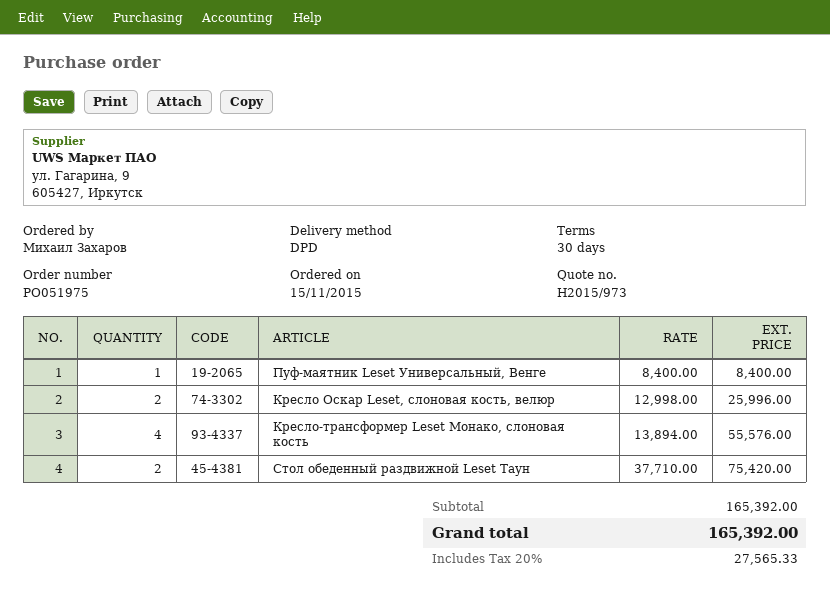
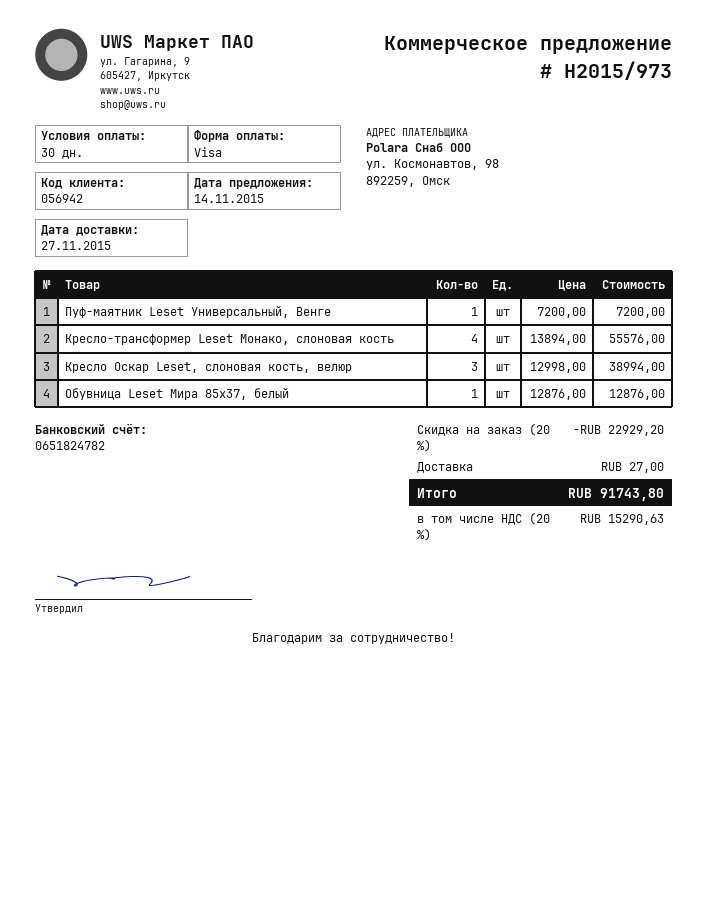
Пуф-маятник Leset Универсальный, Венге: 1 x 8400.00 = 8400.00 -> 1 x 7200.00 = 7200.00
Кресло Оскар Leset, слоновая кость, велюр: 2 x 12998.00 = 25996.00 -> 3 x 12998.00 = 38994.00
Стол обеденный раздвижной Leset Таун: 2 x 37710.00 = 75420.00 -> none
Обувница Leset Мира 85х37, белый: none -> 1 x 12876.00 = 12876.00
discount: none -> 20% = 22929.20
shipping: none -> 27.00
tax: 20% = 27565.33 -> 20% = 15290.63
total: 165392.00 -> 91743.80

